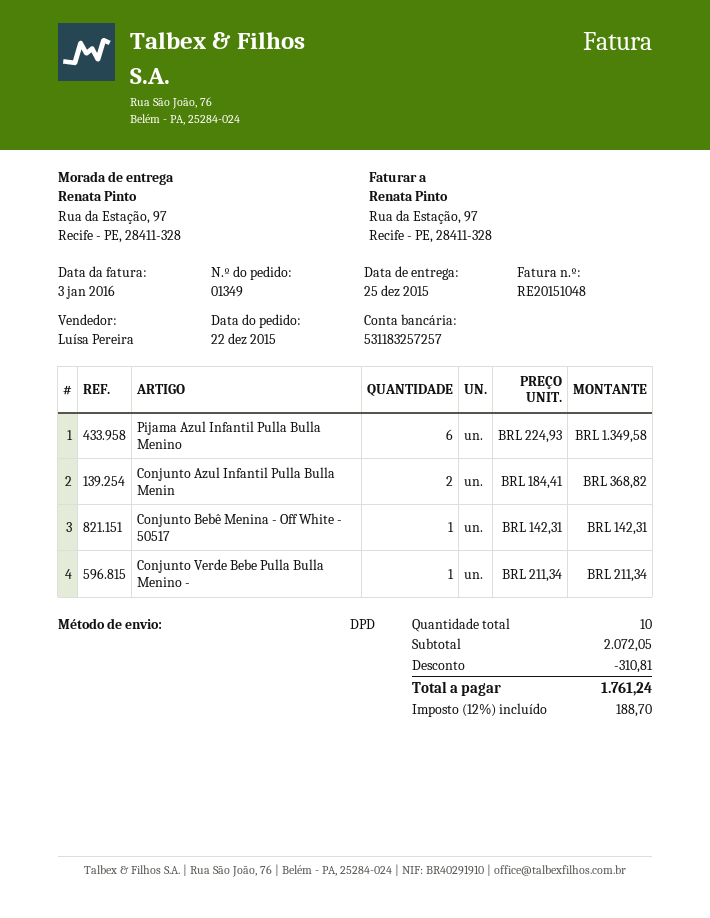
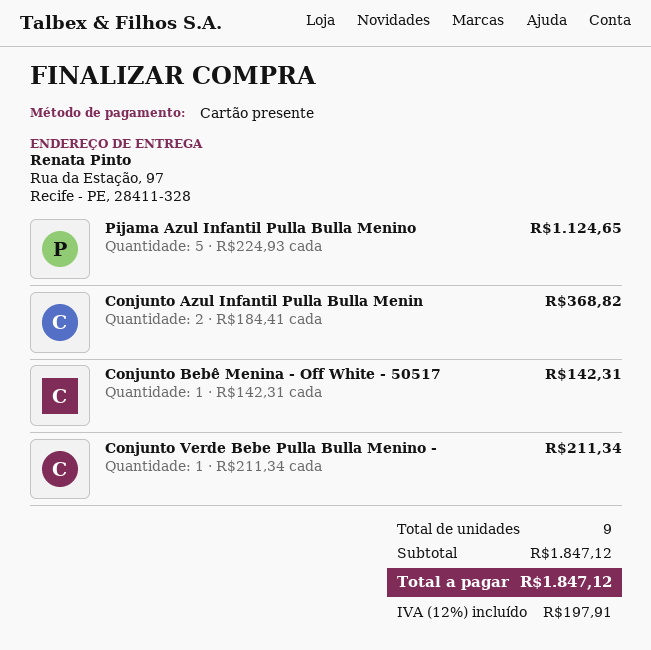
Pijama Azul Infantil Pulla Bulla Menino: 6 x 224.93 = 1349.58 -> 5 x 224.93 = 1124.65
total quantity: 10 -> 9
subtotal: 2072.05 -> 1847.12
discount: 310.81 -> none
tax: 12% = 188.70 -> 12% = 197.91
total: 1761.24 -> 1847.12

